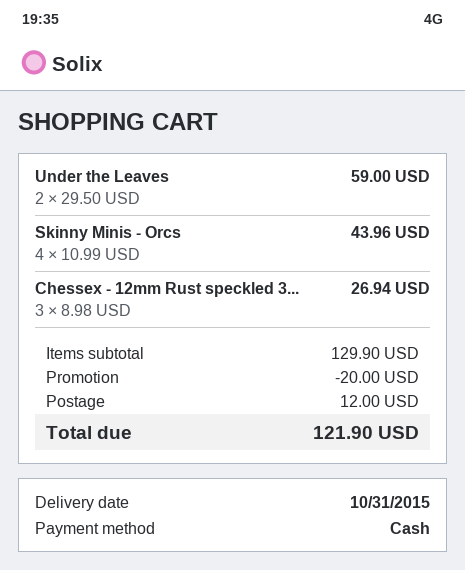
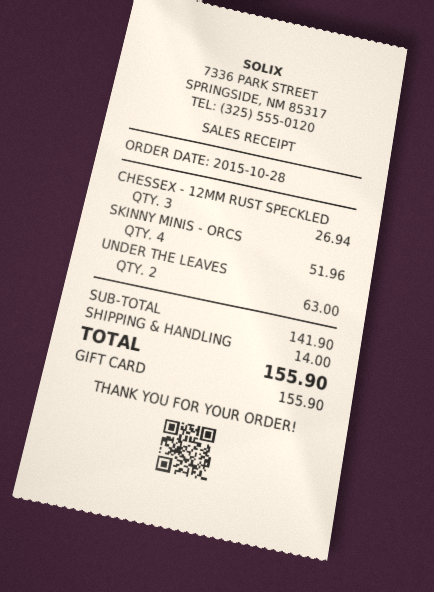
payment method: cash -> gift card
Under the Leaves: 2 for 59.00 -> 2 for 63.00
Skinny Minis - Orcs: 4 for 43.96 -> 4 for 51.96
subtotal: 129.90 -> 141.90
discount: 20.00 -> none
shipping: 12.00 -> 14.00
total: 121.90 -> 155.90

